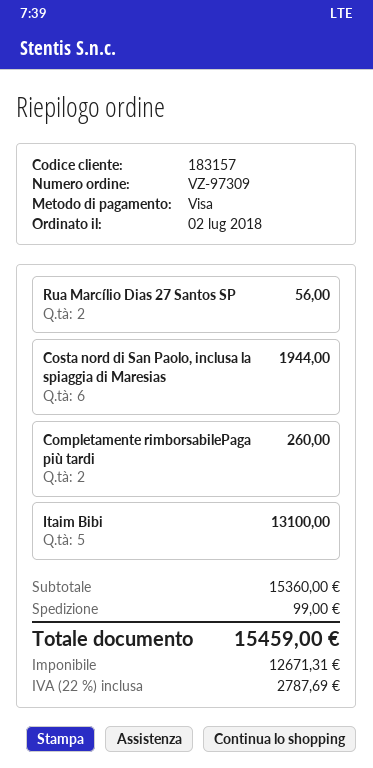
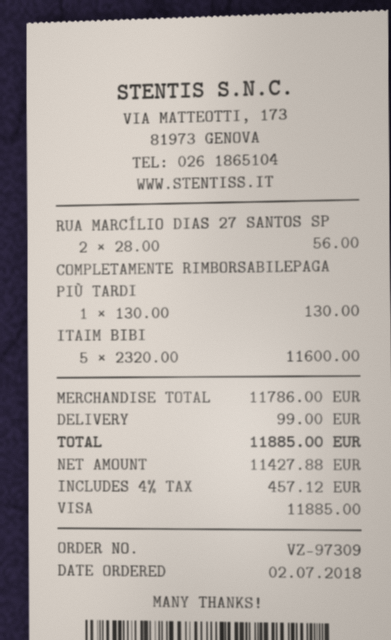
Costa nord di San Paolo, inclusa la spiaggia di Maresias: 6 for 1944.00 -> none
Completamente rimborsabilePaga più tardi: 2 for 260.00 -> 1 for 130.00
Itaim Bibi: 5 for 13100.00 -> 5 for 11600.00
subtotal: 15360.00 -> 11786.00
net: 12671.31 -> 11427.88
tax: 22% = 2787.69 -> 4% = 457.12
total: 15459.00 -> 11885.00

